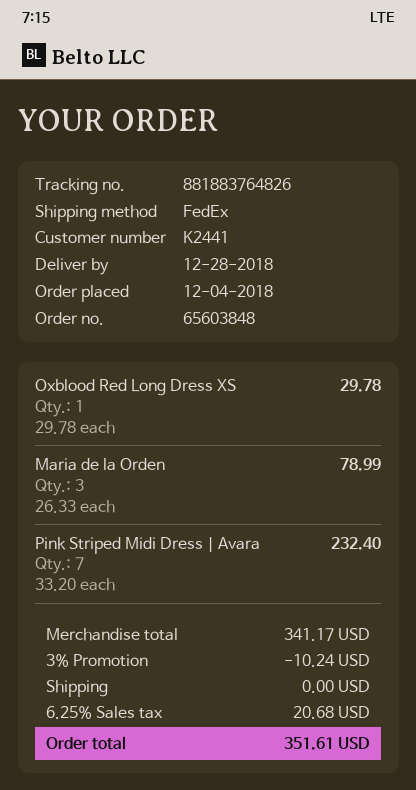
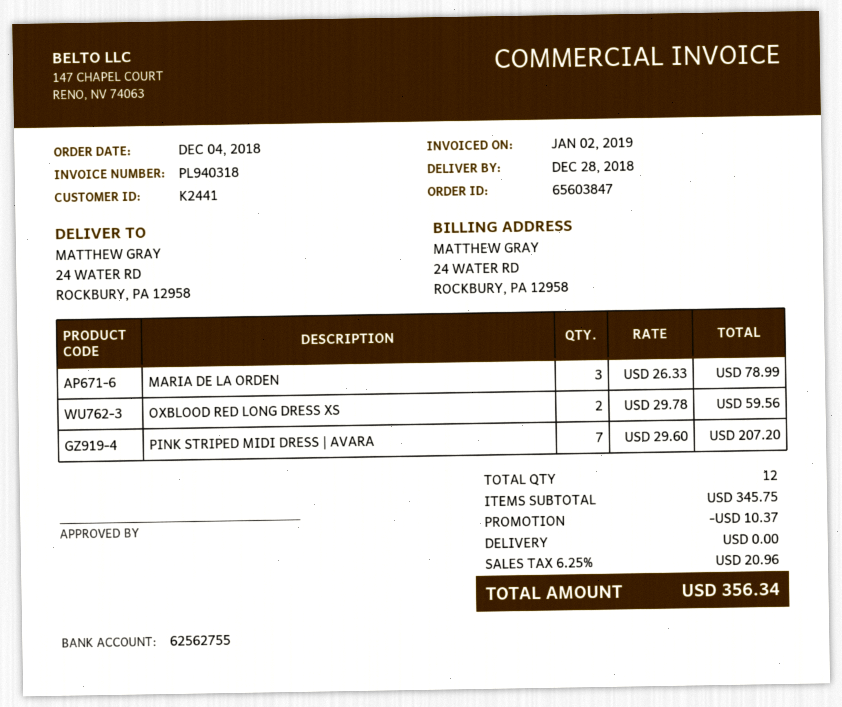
order number: 65603848 -> 65603847
Oxblood Red Long Dress XS: 1 x 29.78 = 29.78 -> 2 x 29.78 = 59.56
Pink Striped Midi Dress | Avara: 7 x 33.20 = 232.40 -> 7 x 29.60 = 207.20
subtotal: 341.17 -> 345.75
discount: 10.24 -> 10.37
tax: 6.25% = 20.68 -> 6.25% = 20.96
total: 351.61 -> 356.34

